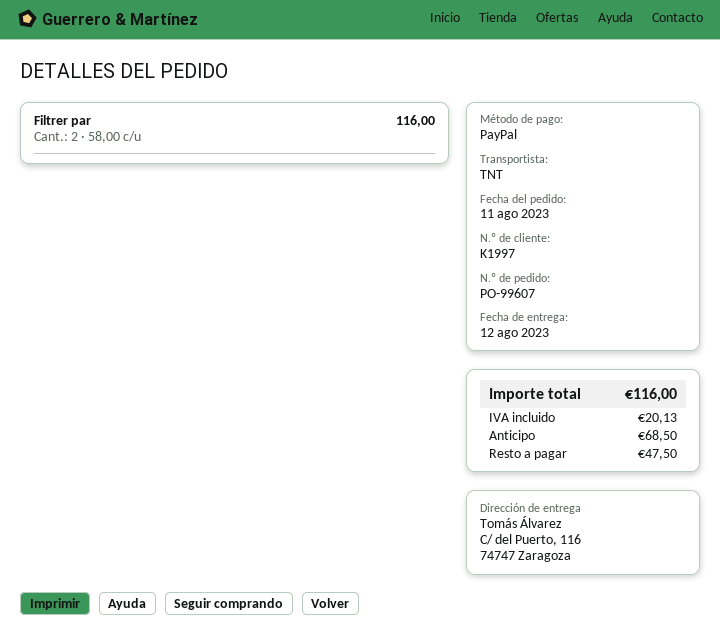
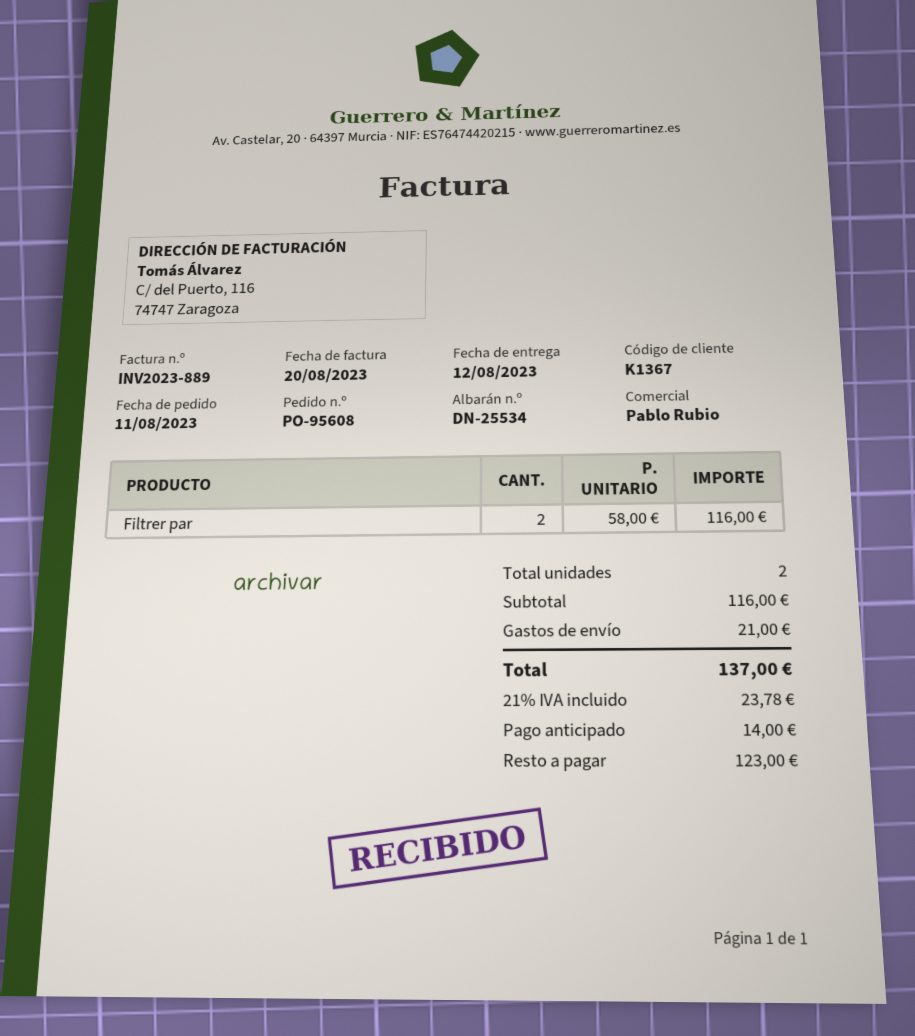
order number: PO-99607 -> PO-95608
customer number: K1997 -> K1367
shipping: none -> 21.00
tax: 20.13 -> 23.78
total: 116.00 -> 137.00
deposit: 68.50 -> 14.00
balance: 47.50 -> 123.00

